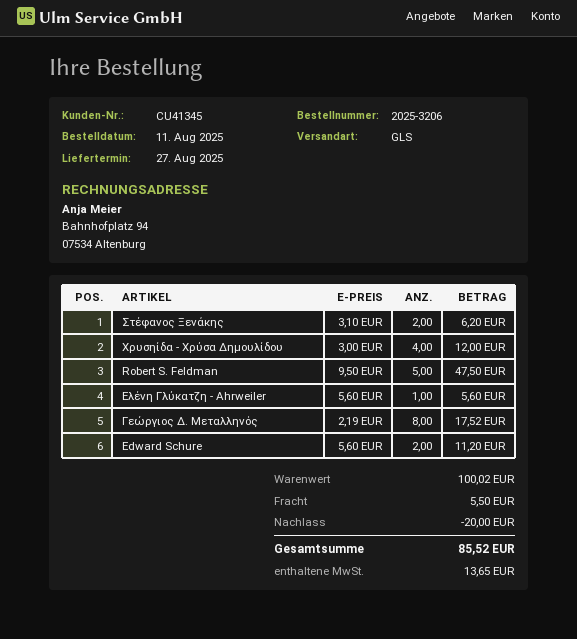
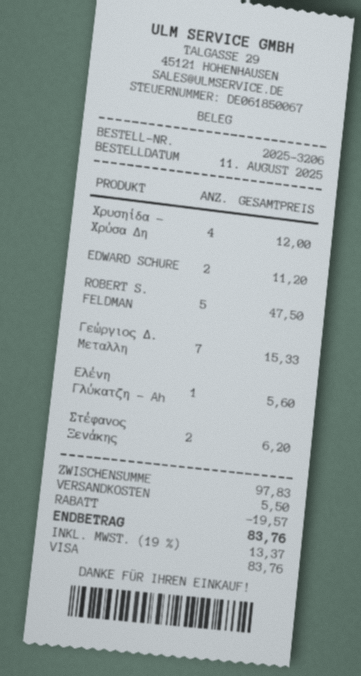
Γεώργιος Δ. Μεταλληνός: 8 for 17.52 -> 7 for 15.33
subtotal: 100.02 -> 97.83
discount: 20.00 -> 19.57
tax: 13.65 -> 13.37
total: 85.52 -> 83.76

